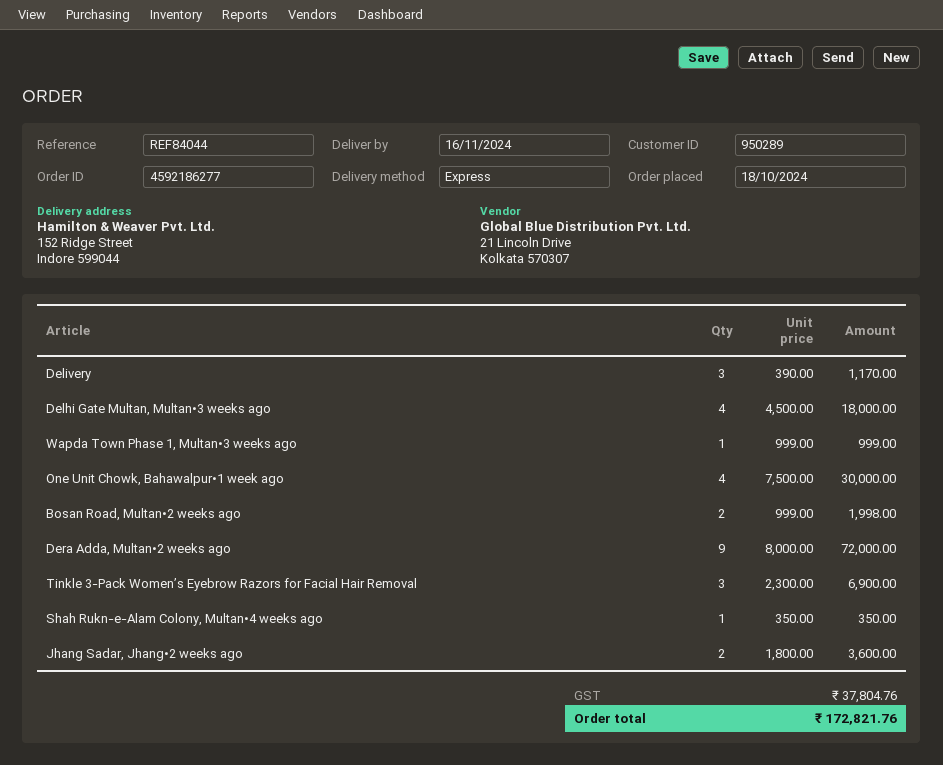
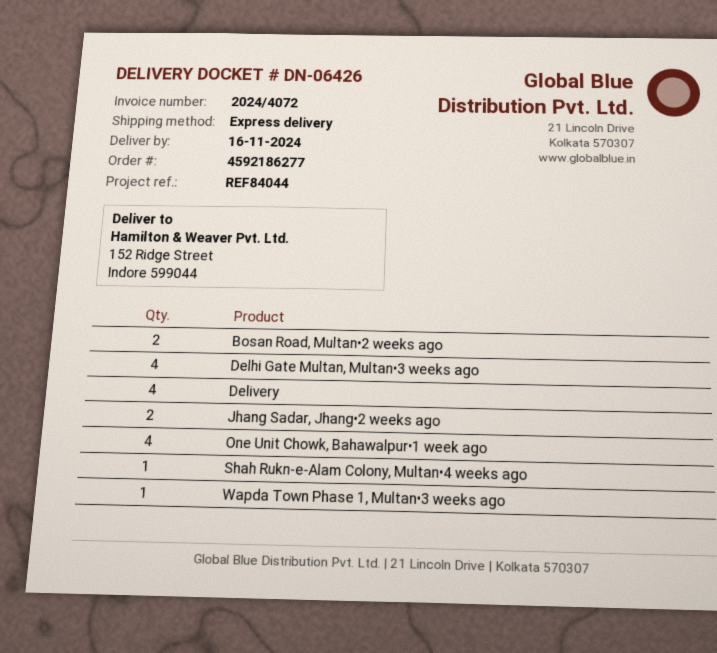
Delivery: 3 -> 4
Dera Adda, Multan•2 weeks ago: 9 -> none
Tinkle 3-Pack Women’s Eyebrow Razors for Facial Hair Removal: 3 -> none

